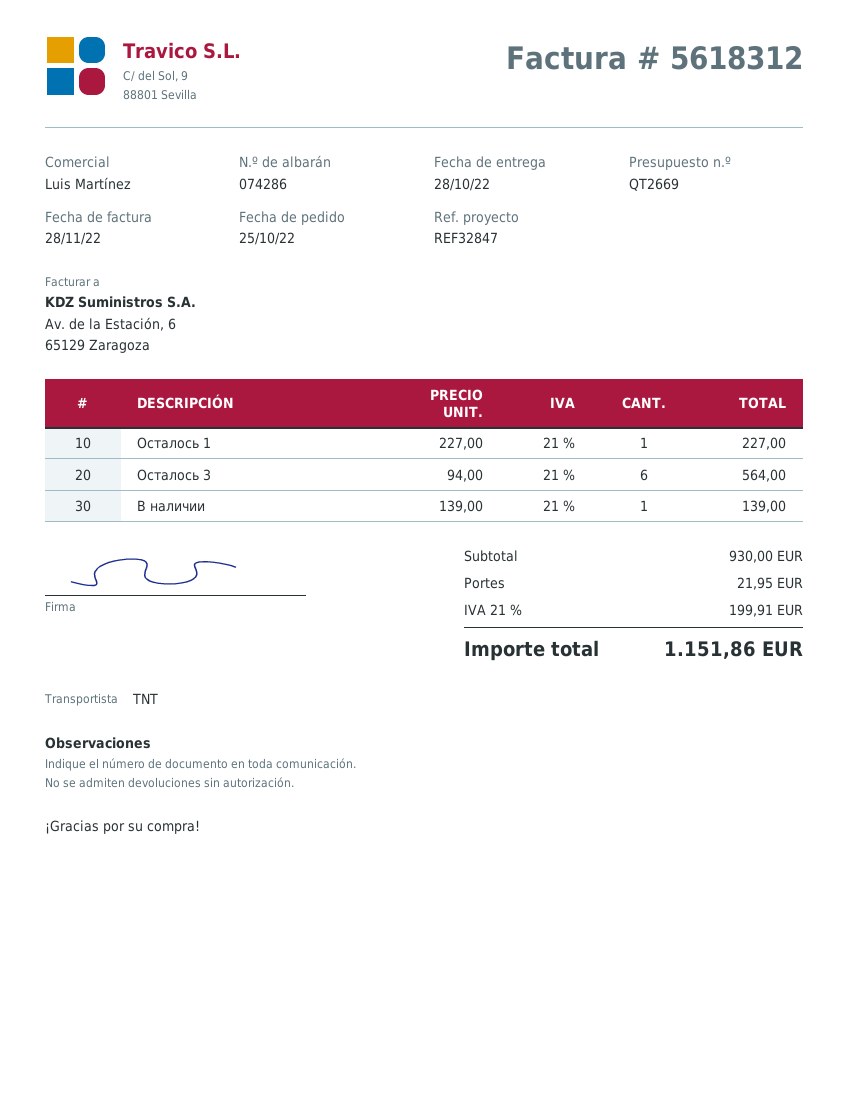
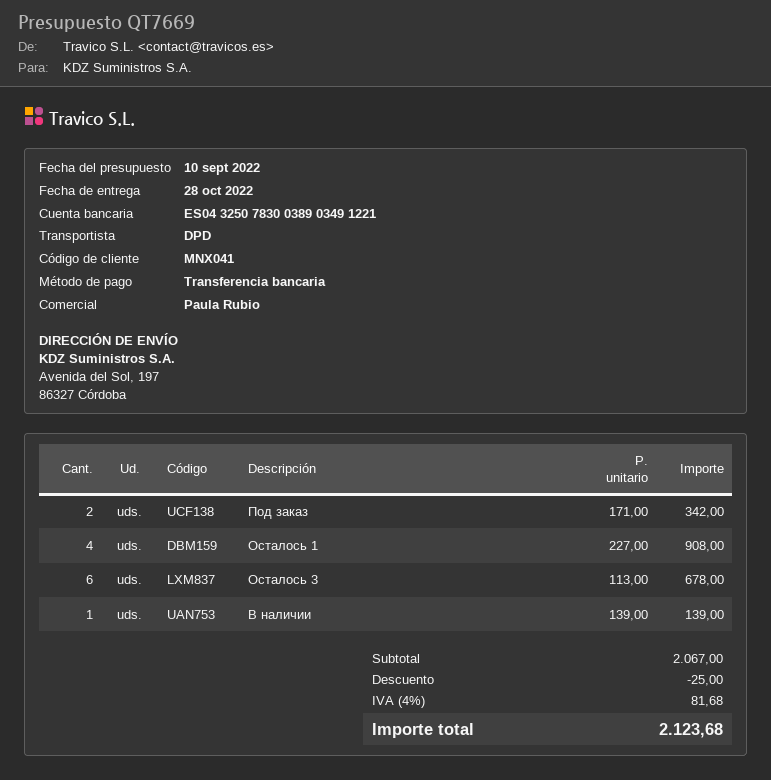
quote number: QT2669 -> QT7669
sales rep: Luis Martínez -> Paula Rubio
shipping method: TNT -> DPD
Осталось 1: 1 x 227.00 = 227.00 -> 4 x 227.00 = 908.00
Осталось 3: 6 x 94.00 = 564.00 -> 6 x 113.00 = 678.00
Под заказ: none -> 2 x 171.00 = 342.00
subtotal: 930.00 -> 2067.00
discount: none -> 25.00
shipping: 21.95 -> none
tax: 21% = 199.91 -> 4% = 81.68
total: 1151.86 -> 2123.68

